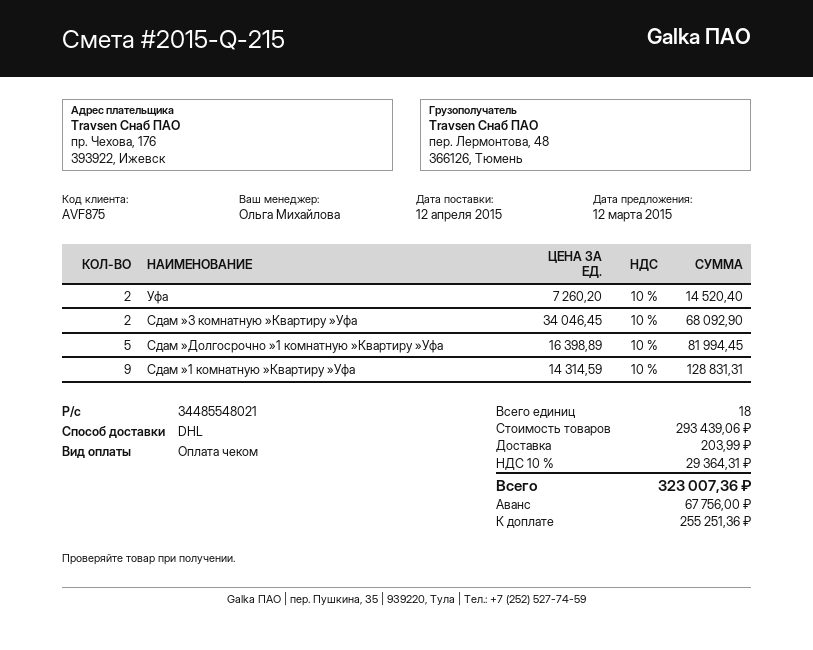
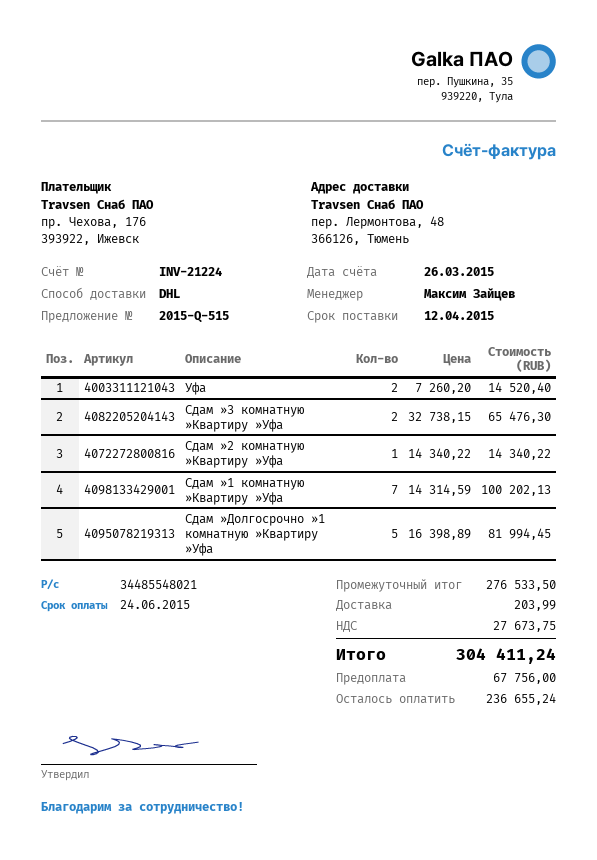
quote number: 2015-Q-215 -> 2015-Q-515
sales rep: Ольга Михайлова -> Максим Зайцев
Сдам »3 комнатную »Квартиру »Уфа: 2 x 34046.45 = 68092.90 -> 2 x 32738.15 = 65476.30
Сдам »1 комнатную »Квартиру »Уфа: 9 x 14314.59 = 128831.31 -> 7 x 14314.59 = 100202.13
Сдам »2 комнатную »Квартиру »Уфа: none -> 1 x 14340.22 = 14340.22
subtotal: 293439.06 -> 276533.50
tax: 29364.31 -> 27673.75
total: 323007.36 -> 304411.24
balance: 255251.36 -> 236655.24

